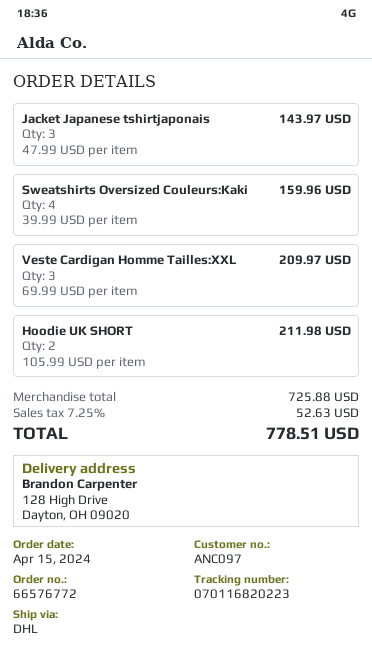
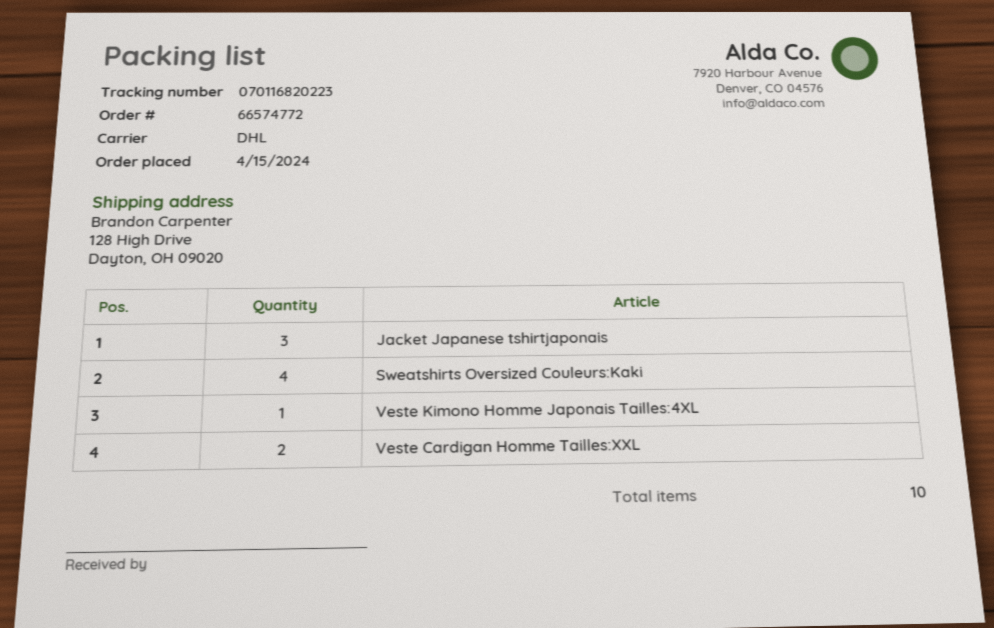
order number: 66576772 -> 66574772
Veste Cardigan Homme Tailles:XXL: 3 -> 2
Hoodie UK SHORT: 2 -> none
Veste Kimono Homme Japonais Tailles:4XL: none -> 1

